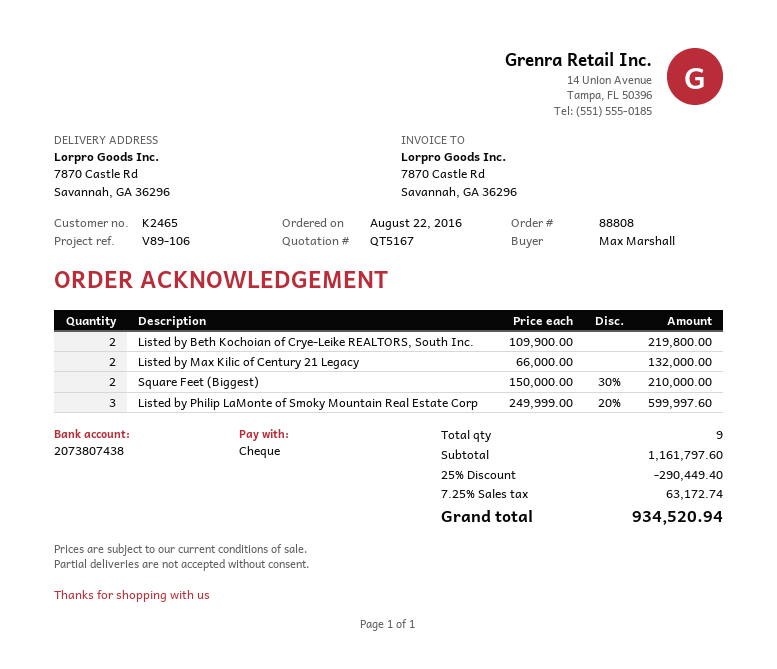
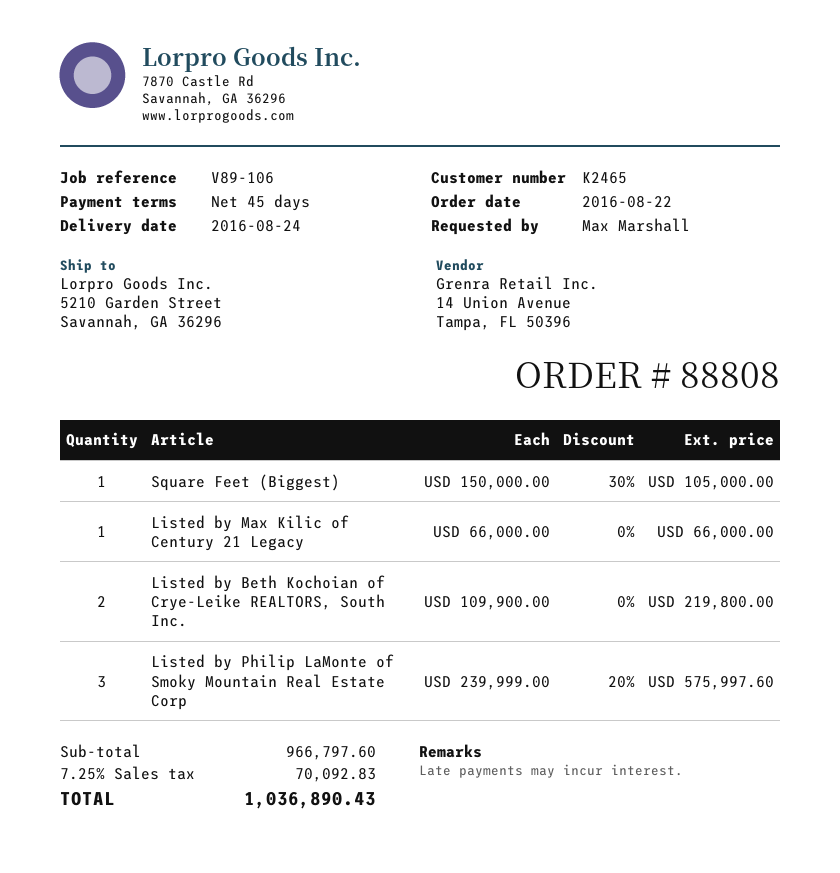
ship to: 7870 Castle Rd, Savannah, GA 36296 -> 5210 Garden Street, Savannah, GA 36296
Listed by Max Kilic of Century 21 Legacy: 2 x 66000.00 = 132000.00 -> 1 x 66000.00 = 66000.00
Square Feet (Biggest): 2 x 150000.00 - 30% = 210000.00 -> 1 x 150000.00 - 30% = 105000.00
Listed by Philip LaMonte of Smoky Mountain Real Estate Corp: 3 x 249999.00 - 20% = 599997.60 -> 3 x 239999.00 - 20% = 575997.60
subtotal: 1161797.60 -> 966797.60
discount: 25% = 290449.40 -> none
tax: 7.25% = 63172.74 -> 7.25% = 70092.83
total: 934520.94 -> 1036890.43

